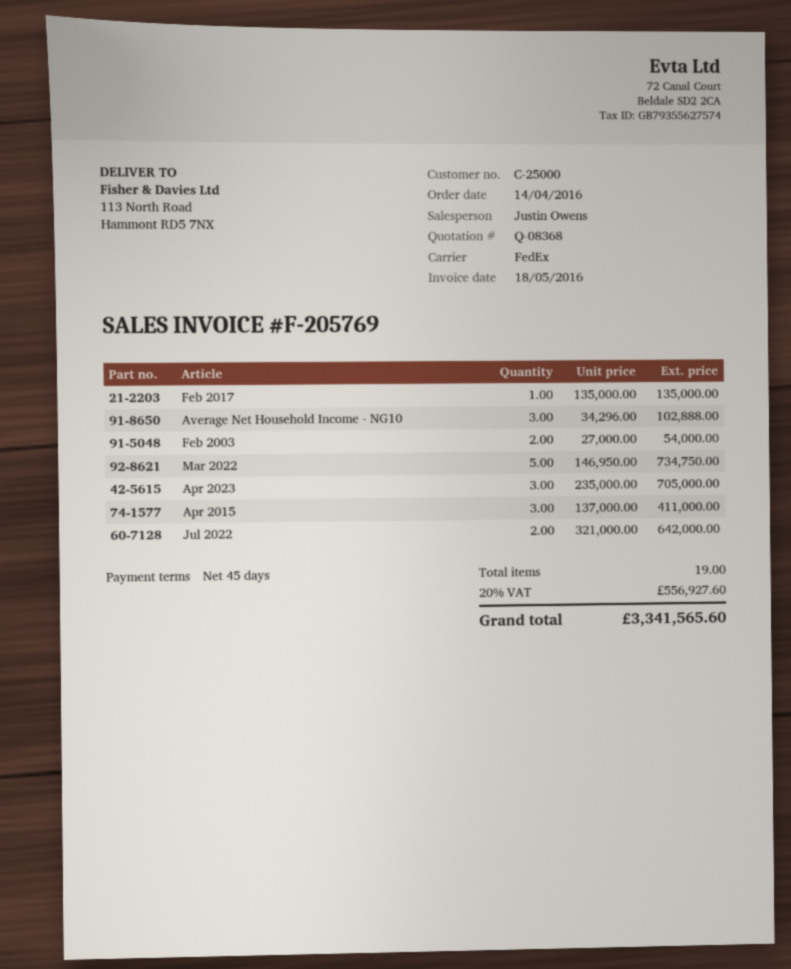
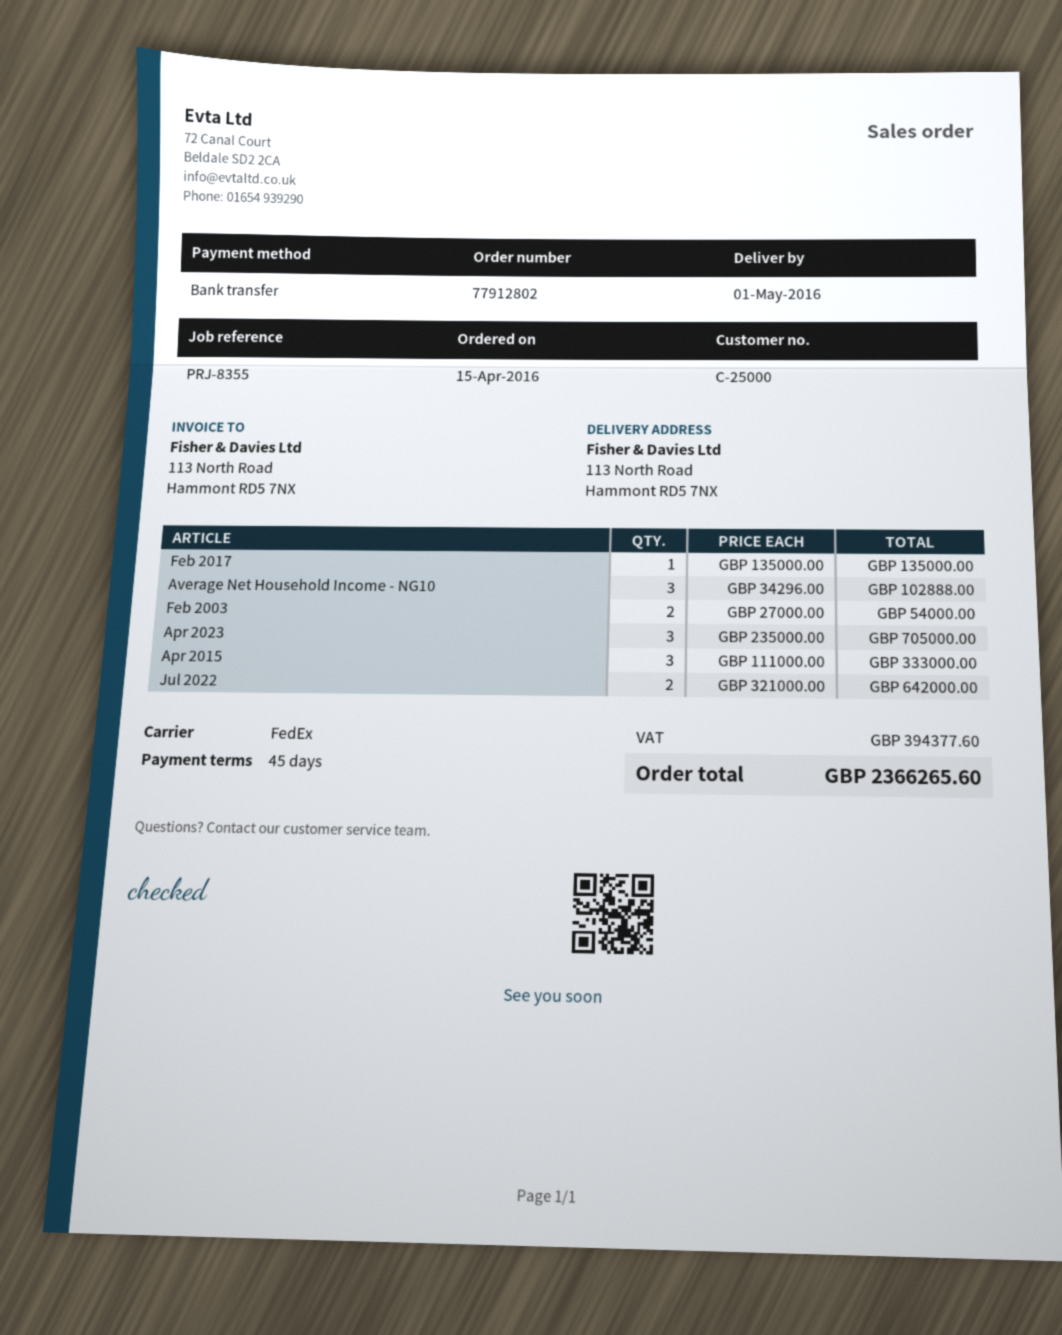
order date: 2016-04-14 -> 2016-04-15
Mar 2022: 5 x 146950.00 = 734750.00 -> none
Apr 2015: 3 x 137000.00 = 411000.00 -> 3 x 111000.00 = 333000.00
tax: 556927.60 -> 394377.60
total: 3341565.60 -> 2366265.60

